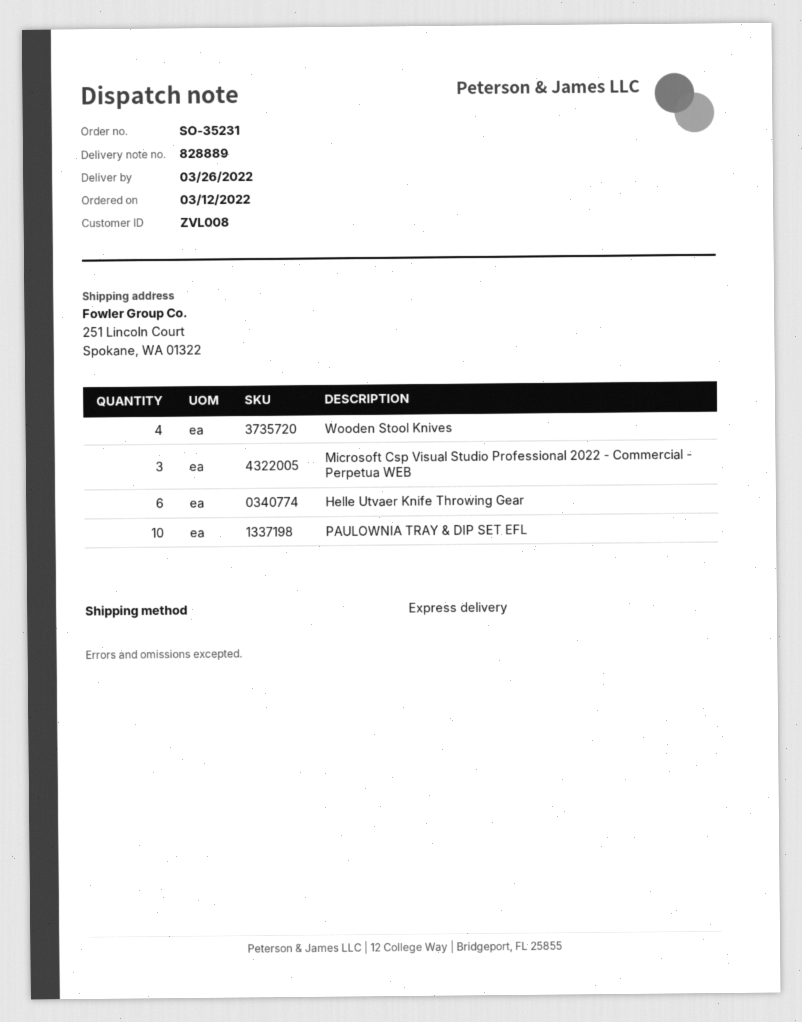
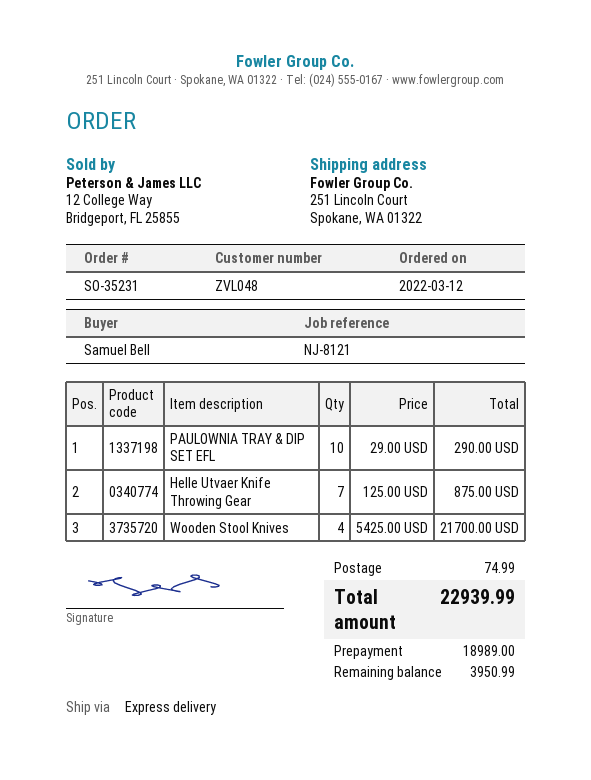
customer number: ZVL008 -> ZVL048
Microsoft Csp Visual Studio Professional 2022 - Commercial - Perpetua WEB: 3 -> none
Helle Utvaer Knife Throwing Gear: 6 -> 7

